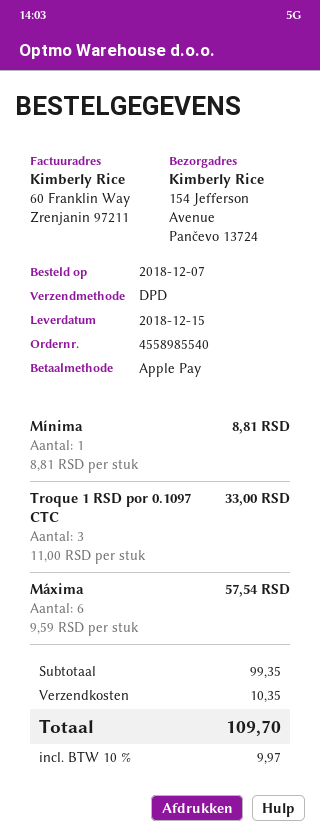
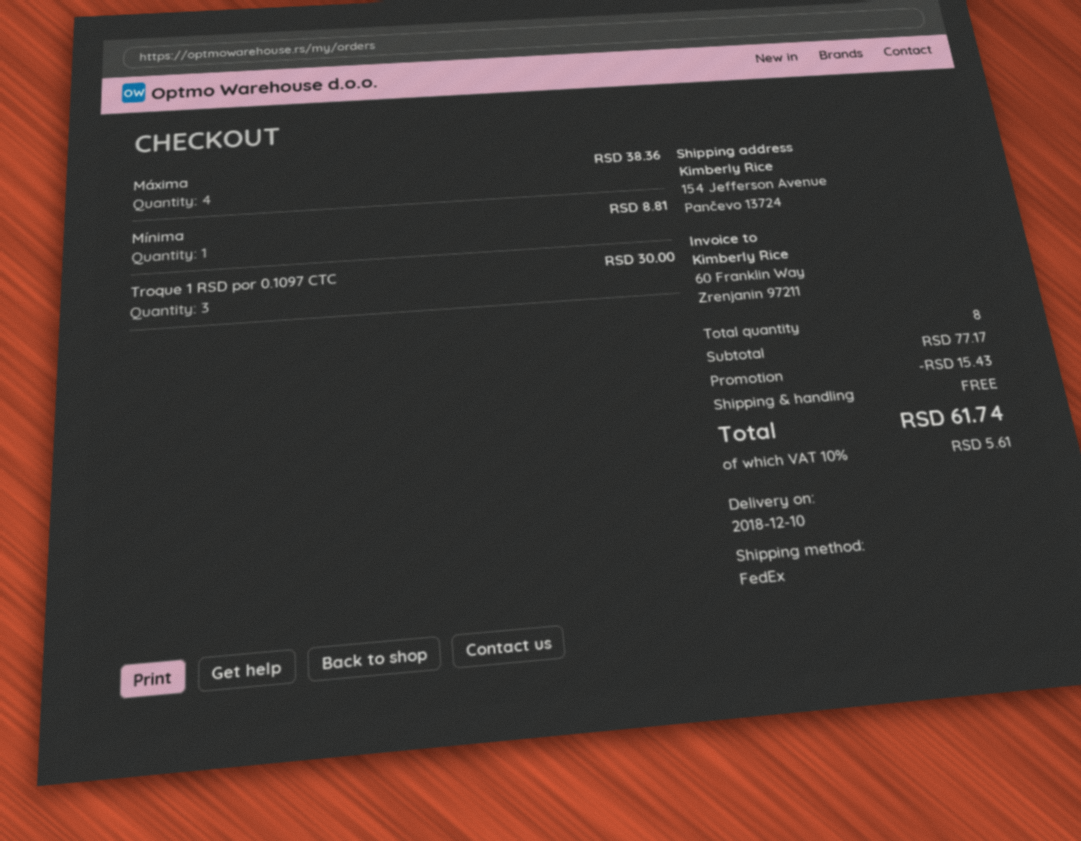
delivery date: 2018-12-15 -> 2018-12-10
shipping method: DPD -> FedEx
Troque 1 RSD por 0.1097 CTC: 3 for 33.00 -> 3 for 30.00
Máxima: 6 for 57.54 -> 4 for 38.36
subtotal: 99.35 -> 77.17
discount: none -> 15.43
shipping: 10.35 -> 0.00
tax: 10% = 9.97 -> 10% = 5.61
total: 109.70 -> 61.74

